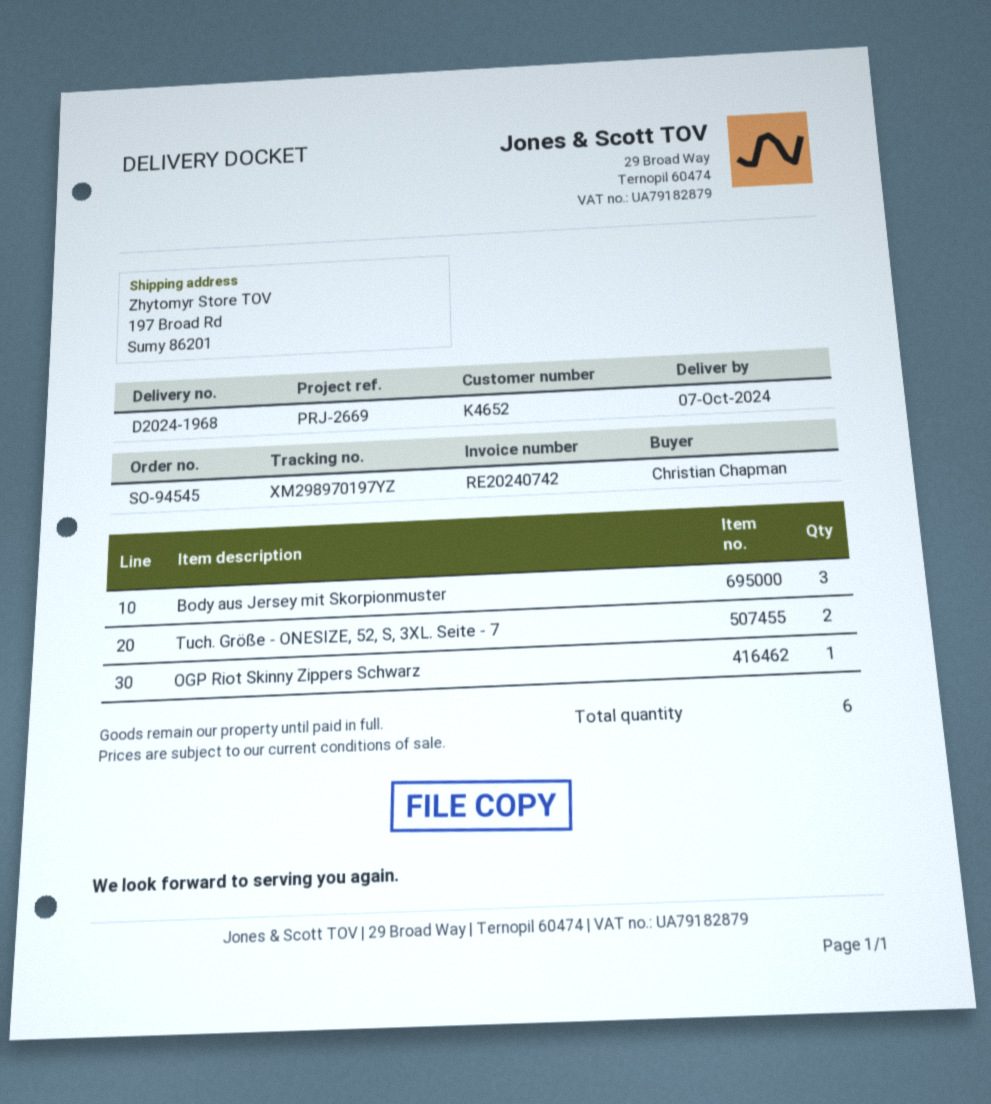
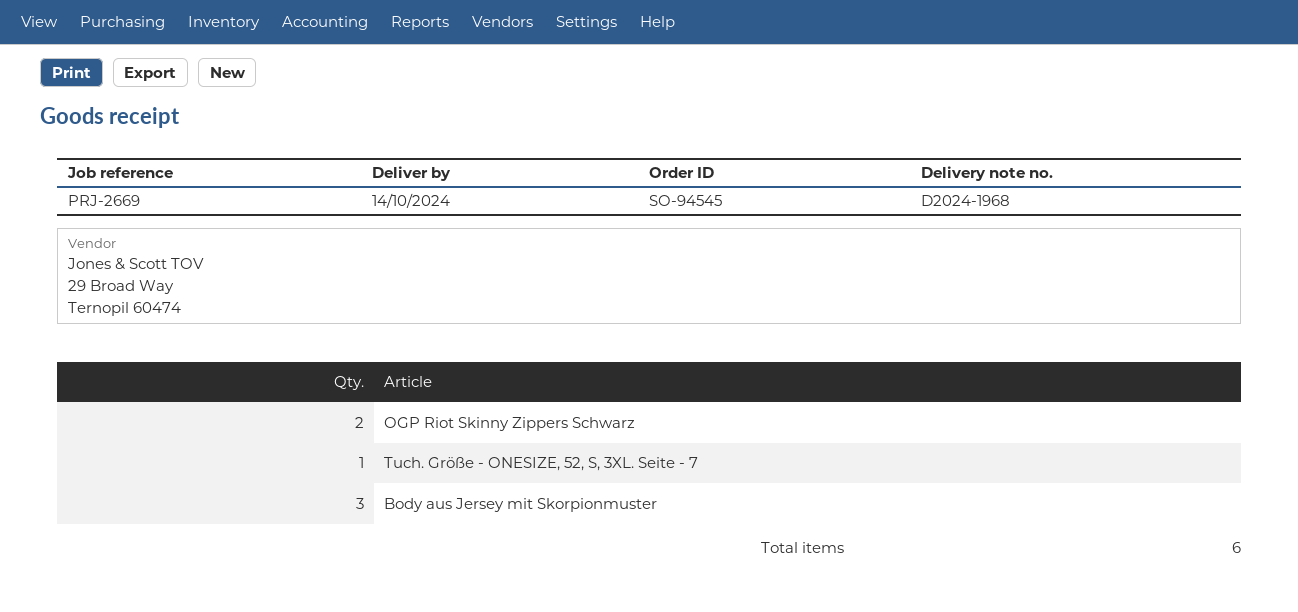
delivery date: 2024-10-07 -> 2024-10-14
Tuch. Größe - ONESIZE, 52, S, 3XL. Seite - 7: 2 -> 1
OGP Riot Skinny Zippers Schwarz: 1 -> 2

